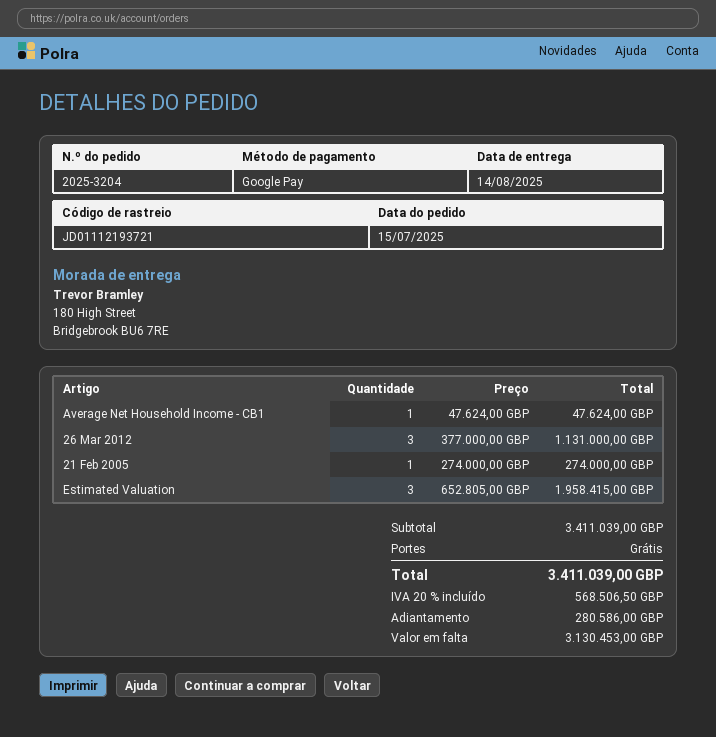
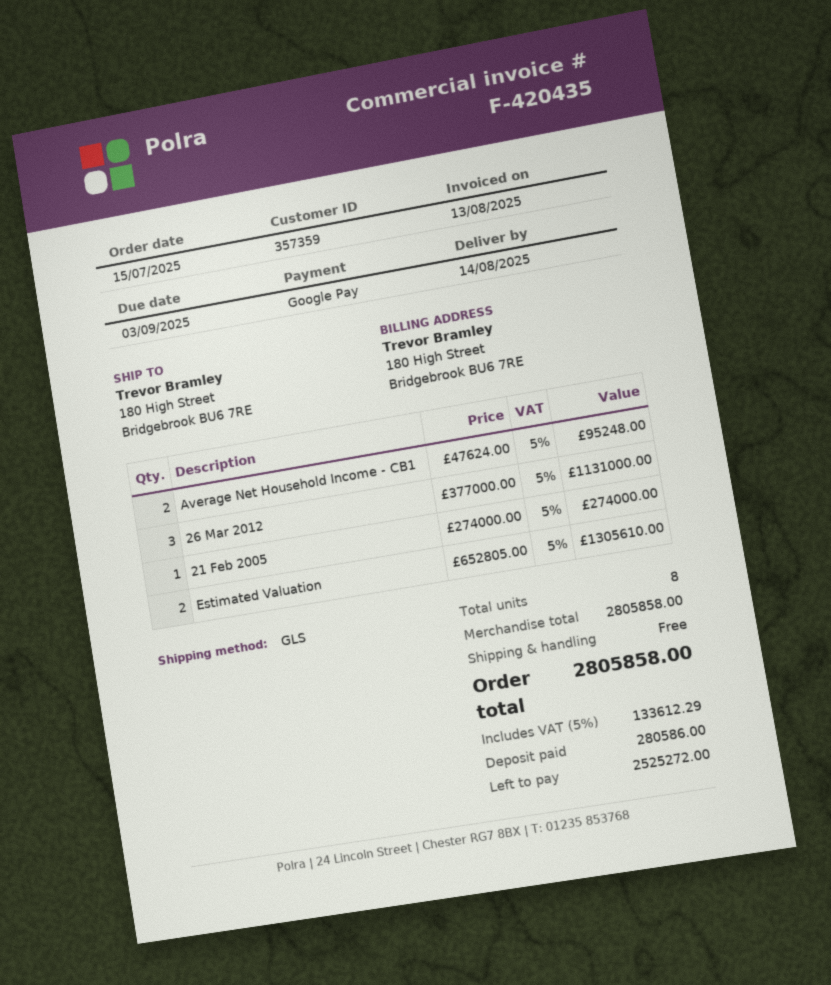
Average Net Household Income - CB1: 1 x 47624.00 = 47624.00 -> 2 x 47624.00 = 95248.00
Estimated Valuation: 3 x 652805.00 = 1958415.00 -> 2 x 652805.00 = 1305610.00
subtotal: 3411039.00 -> 2805858.00
tax: 20% = 568506.50 -> 5% = 133612.29
total: 3411039.00 -> 2805858.00
balance: 3130453.00 -> 2525272.00

